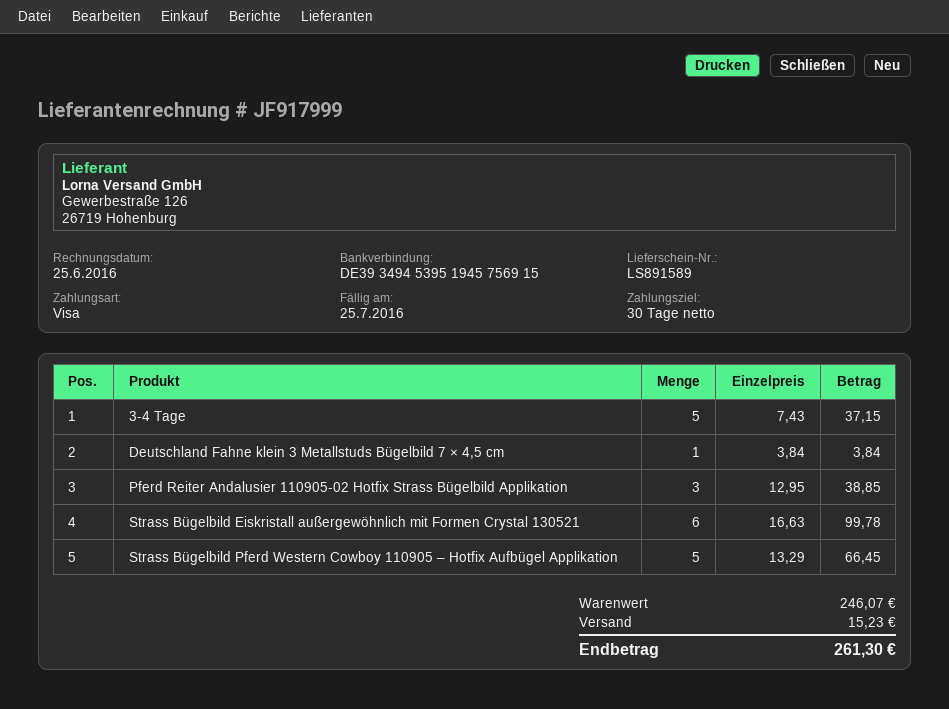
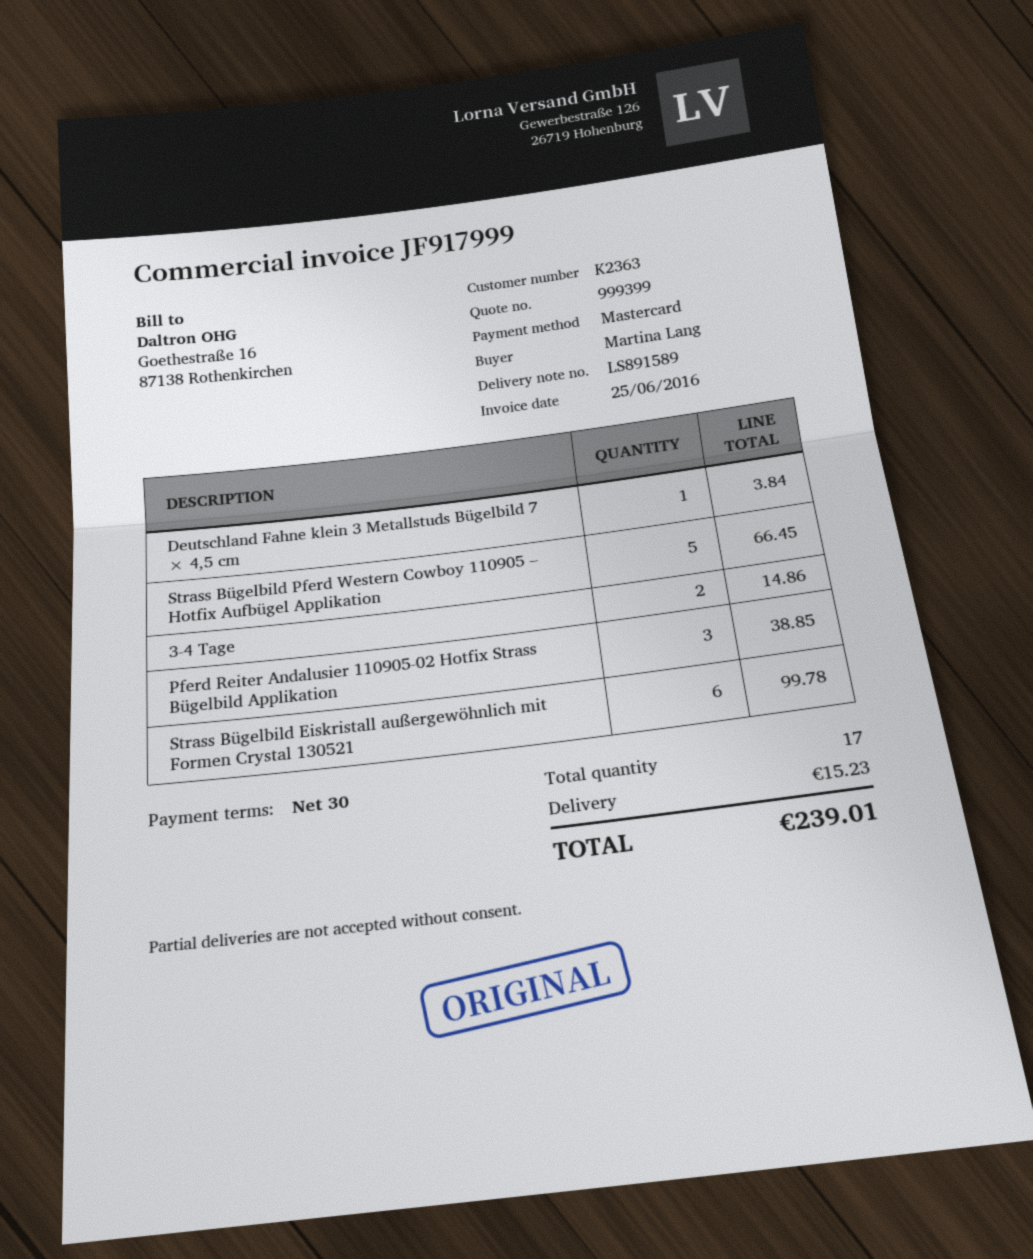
payment method: Visa -> Mastercard
3-4 Tage: 5 for 37.15 -> 2 for 14.86
total: 261.30 -> 239.01

